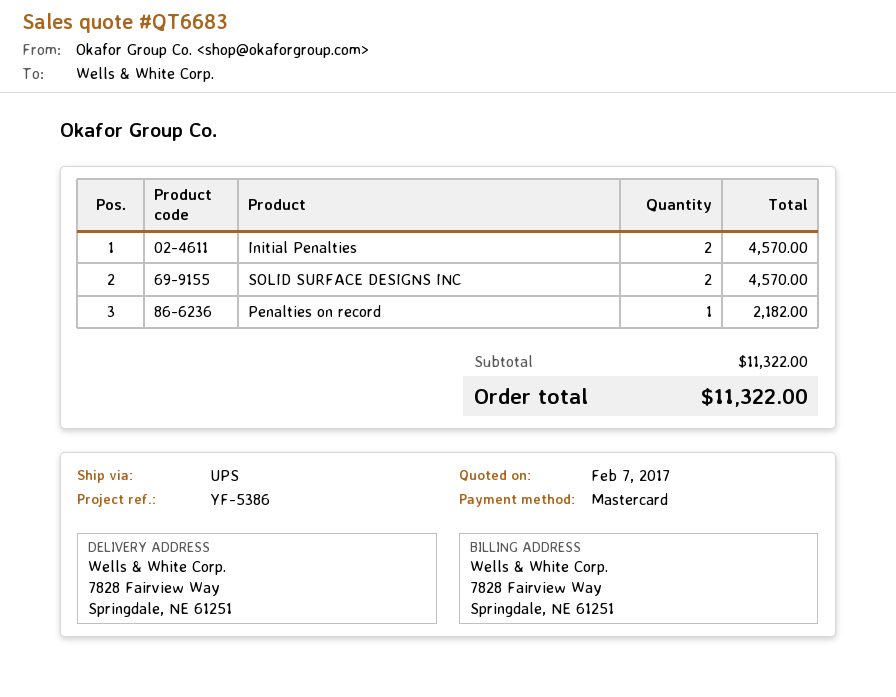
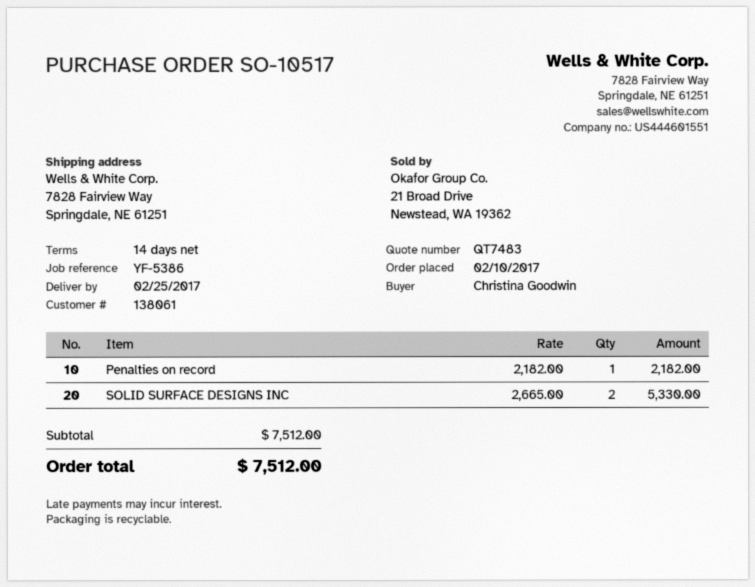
quote number: QT6683 -> QT7483
Initial Penalties: 2 for 4570.00 -> none
SOLID SURFACE DESIGNS INC: 2 for 4570.00 -> 2 for 5330.00
subtotal: 11322.00 -> 7512.00
total: 11322.00 -> 7512.00

